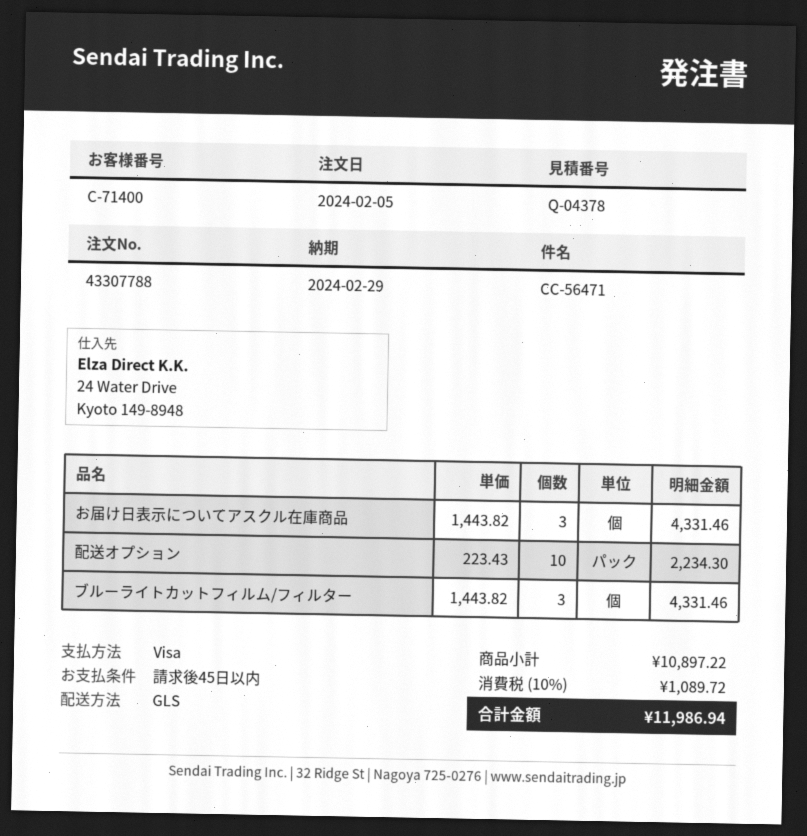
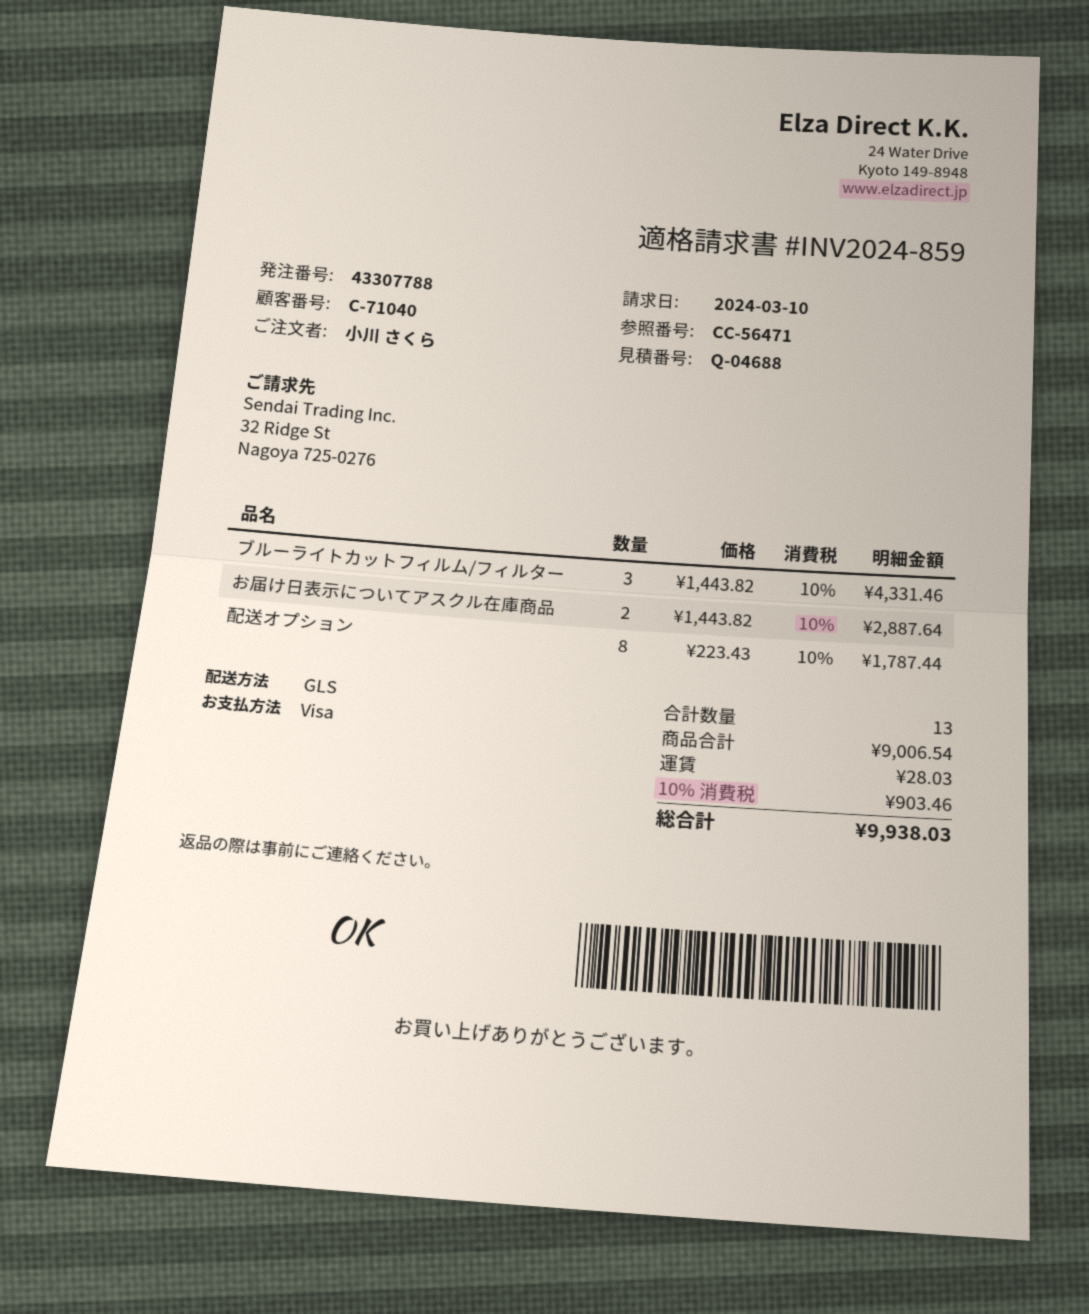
quote number: Q-04378 -> Q-04688
customer number: C-71400 -> C-71040
お届け日表示についてアスクル在庫商品: 3 x 1443.82 = 4331.46 -> 2 x 1443.82 = 2887.64
配送オプション: 10 x 223.43 = 2234.30 -> 8 x 223.43 = 1787.44
subtotal: 10897.22 -> 9006.54
shipping: none -> 28.03
tax: 10% = 1089.72 -> 10% = 903.46
total: 11986.94 -> 9938.03

